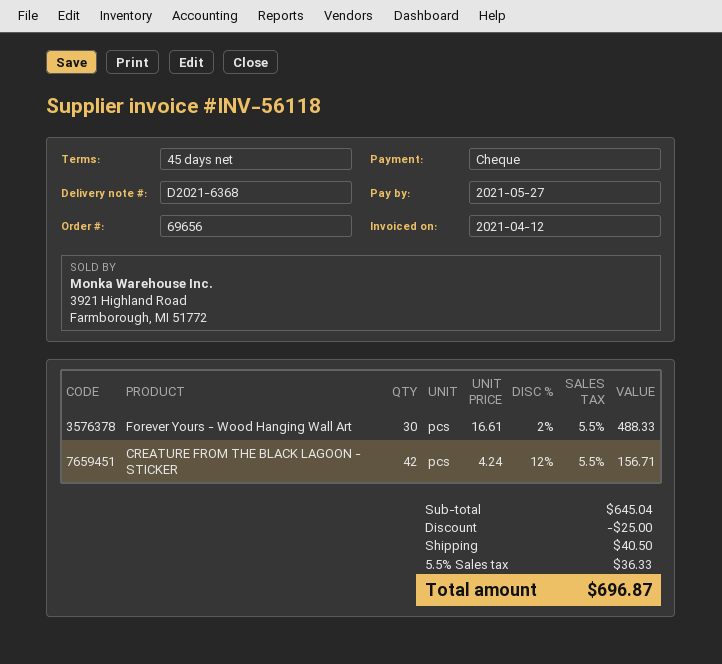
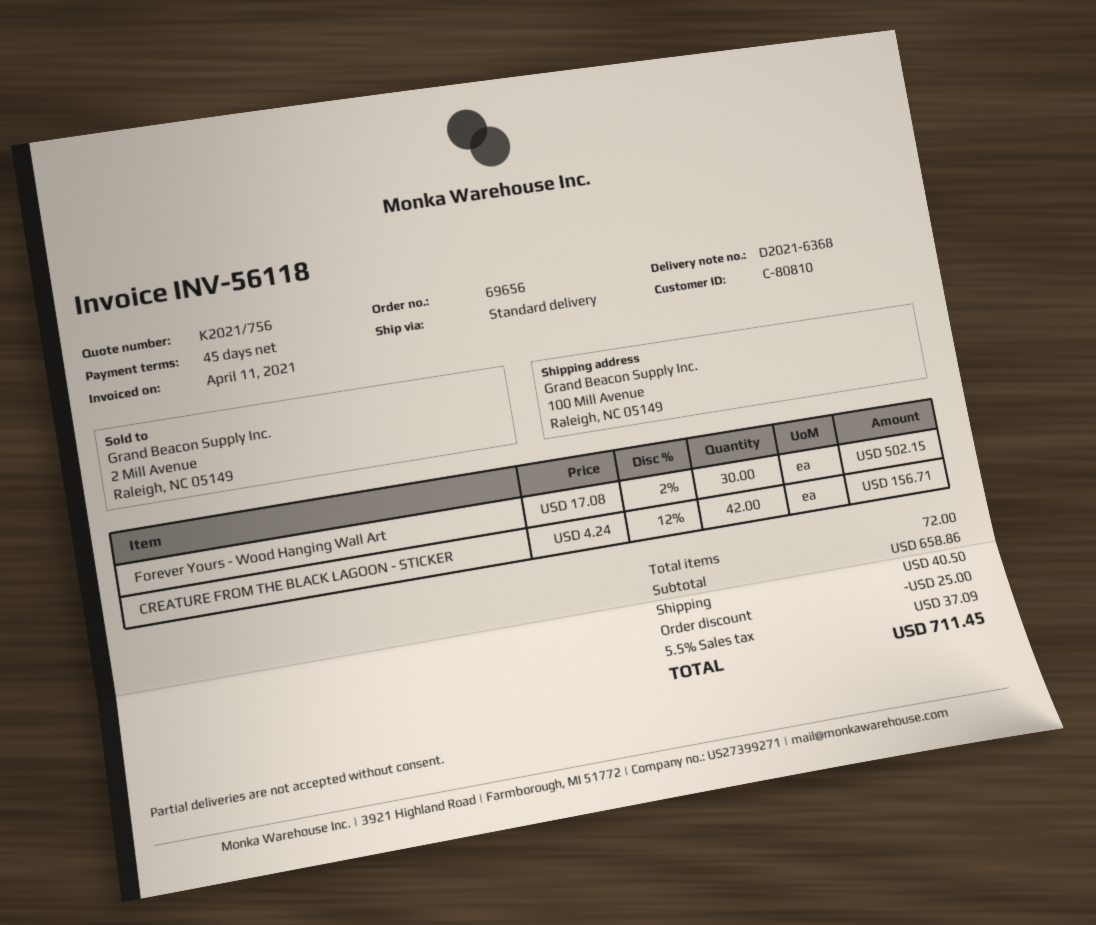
invoice date: 2021-04-12 -> 2021-04-11
Forever Yours - Wood Hanging Wall Art: 30 x 16.61 - 2% = 488.33 -> 30 x 17.08 - 2% = 502.15
subtotal: 645.04 -> 658.86
tax: 5.5% = 36.33 -> 5.5% = 37.09
total: 696.87 -> 711.45

